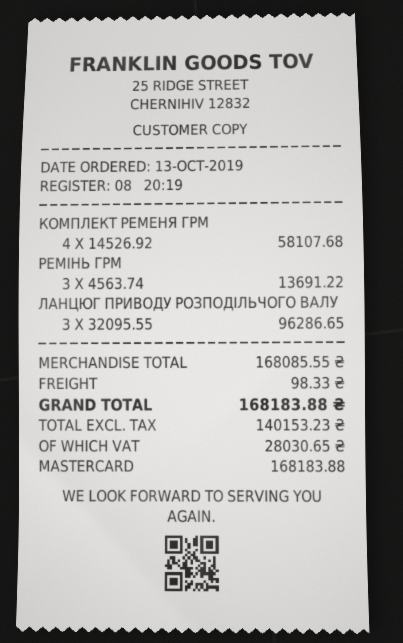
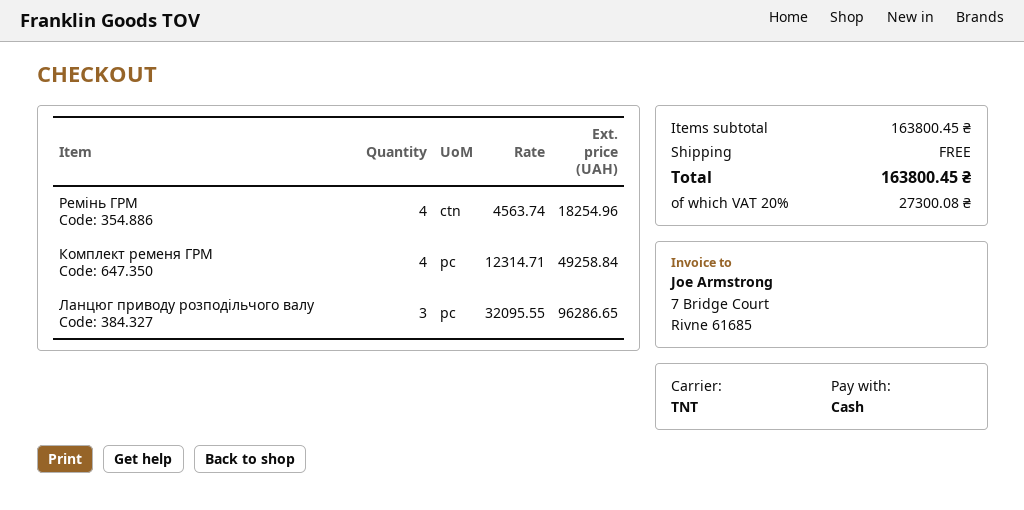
payment method: Mastercard -> cash
КОМПЛЕКТ РЕМЕНЯ ГРМ: 4 x 14526.92 = 58107.68 -> 4 x 12314.71 = 49258.84
РЕМІНЬ ГРМ: 3 x 4563.74 = 13691.22 -> 4 x 4563.74 = 18254.96
subtotal: 168085.55 -> 163800.45
shipping: 98.33 -> 0.00
tax: 28030.65 -> 27300.08
total: 168183.88 -> 163800.45

